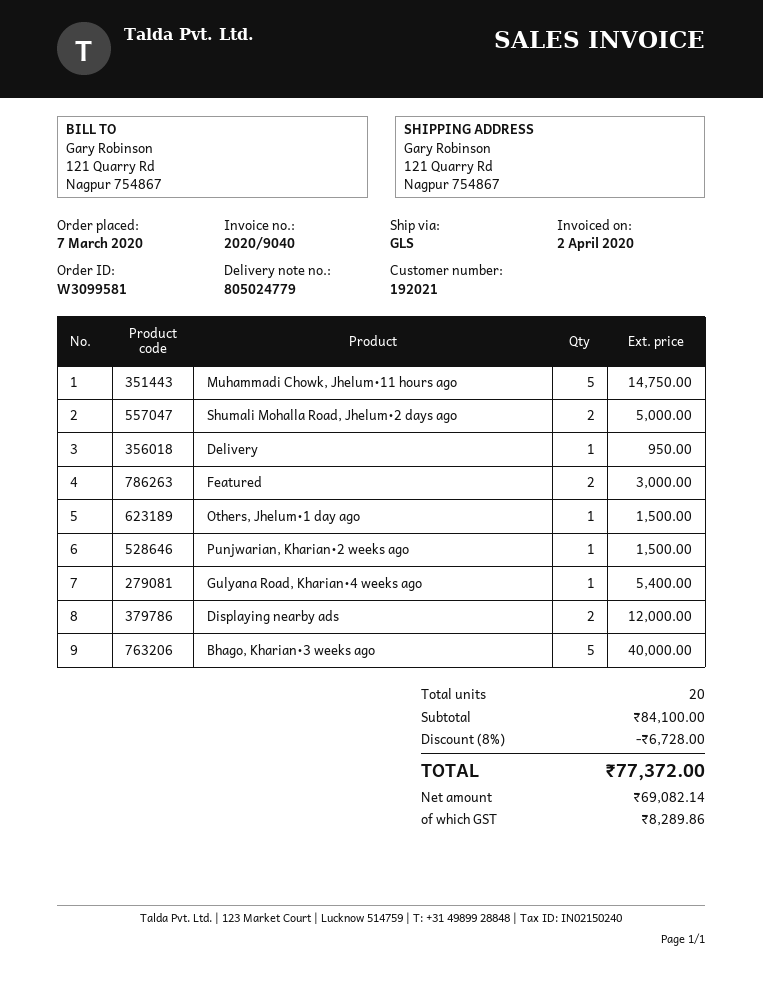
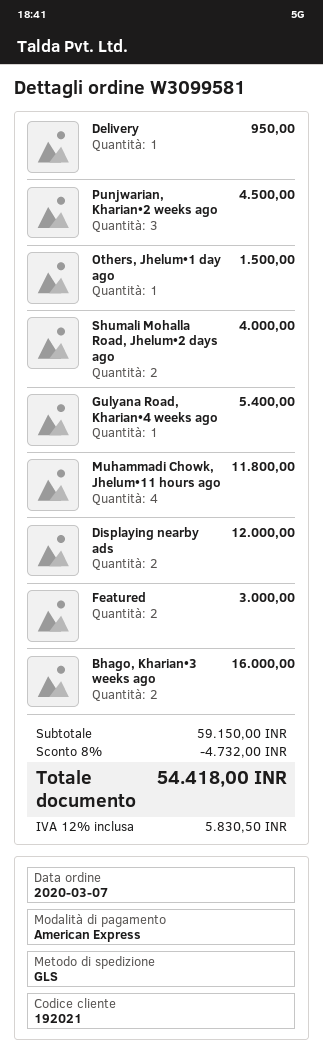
Muhammadi Chowk, Jhelum•11 hours ago: 5 for 14750.00 -> 4 for 11800.00
Shumali Mohalla Road, Jhelum•2 days ago: 2 for 5000.00 -> 2 for 4000.00
Punjwarian, Kharian•2 weeks ago: 1 for 1500.00 -> 3 for 4500.00
Bhago, Kharian•3 weeks ago: 5 for 40000.00 -> 2 for 16000.00
subtotal: 84100.00 -> 59150.00
discount: 8% = 6728.00 -> 8% = 4732.00
tax: 8289.86 -> 5830.50
total: 77372.00 -> 54418.00

